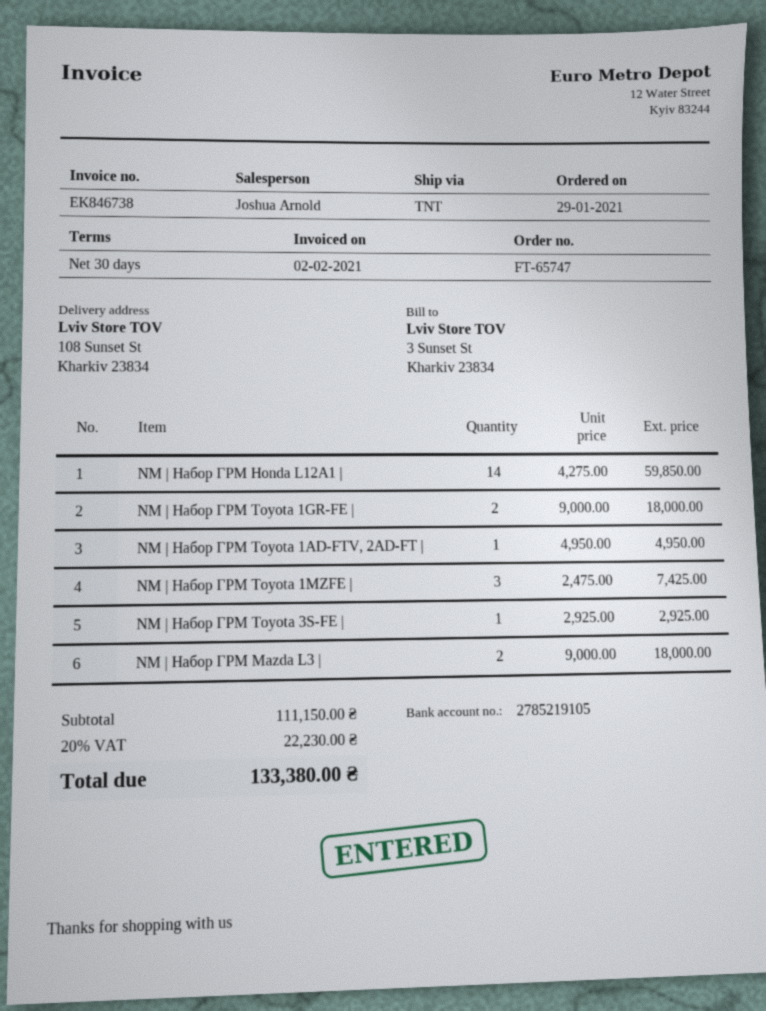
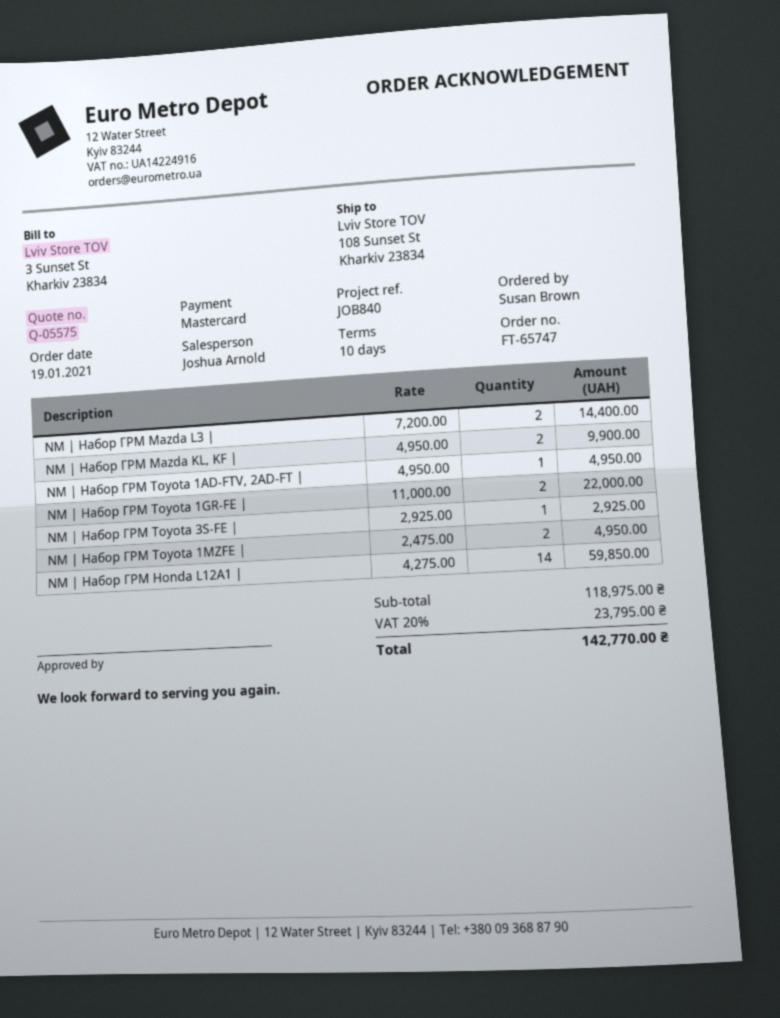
order date: 2021-01-29 -> 2021-01-19
payment terms: 30 days -> 10 days
NM | Набор ГРМ Toyota 1GR-FE |: 2 x 9000.00 = 18000.00 -> 2 x 11000.00 = 22000.00
NM | Набор ГРМ Toyota 1MZFE |: 3 x 2475.00 = 7425.00 -> 2 x 2475.00 = 4950.00
NM | Набор ГРМ Mazda L3 |: 2 x 9000.00 = 18000.00 -> 2 x 7200.00 = 14400.00
NM | Набор ГРМ Mazda KL, KF |: none -> 2 x 4950.00 = 9900.00
subtotal: 111150.00 -> 118975.00
tax: 20% = 22230.00 -> 20% = 23795.00
total: 133380.00 -> 142770.00

